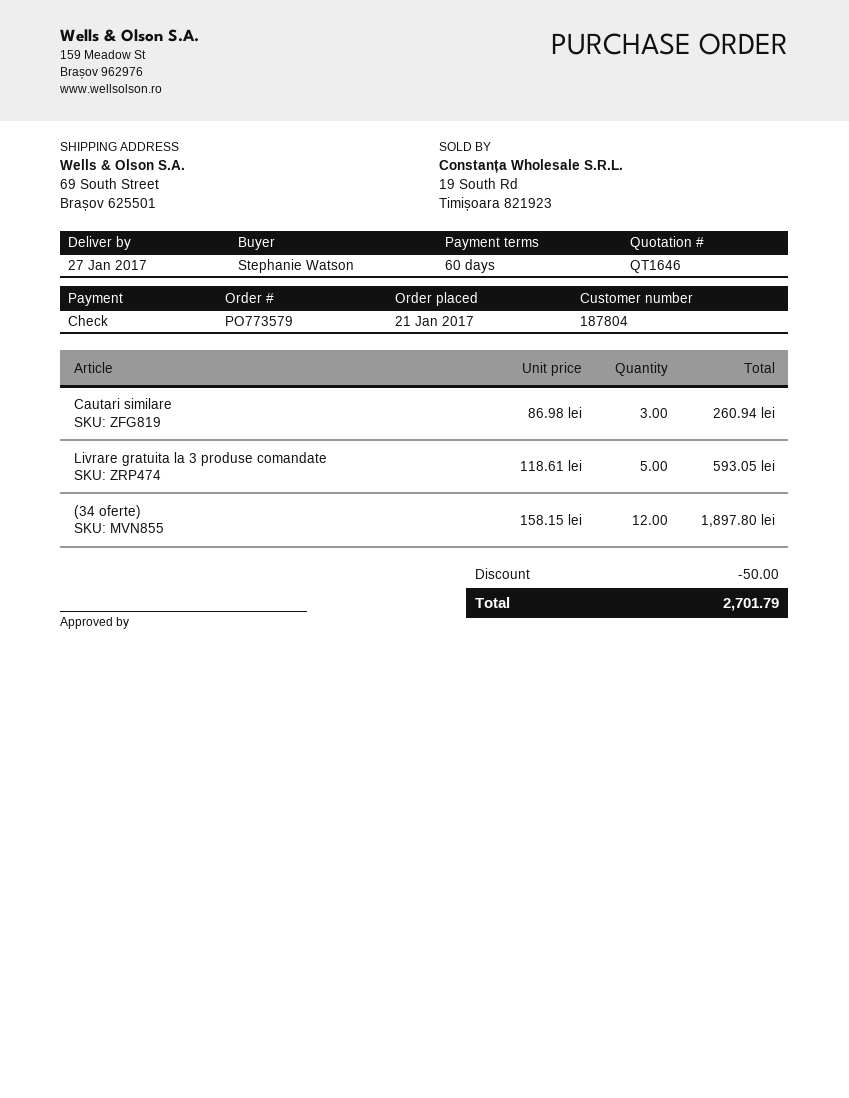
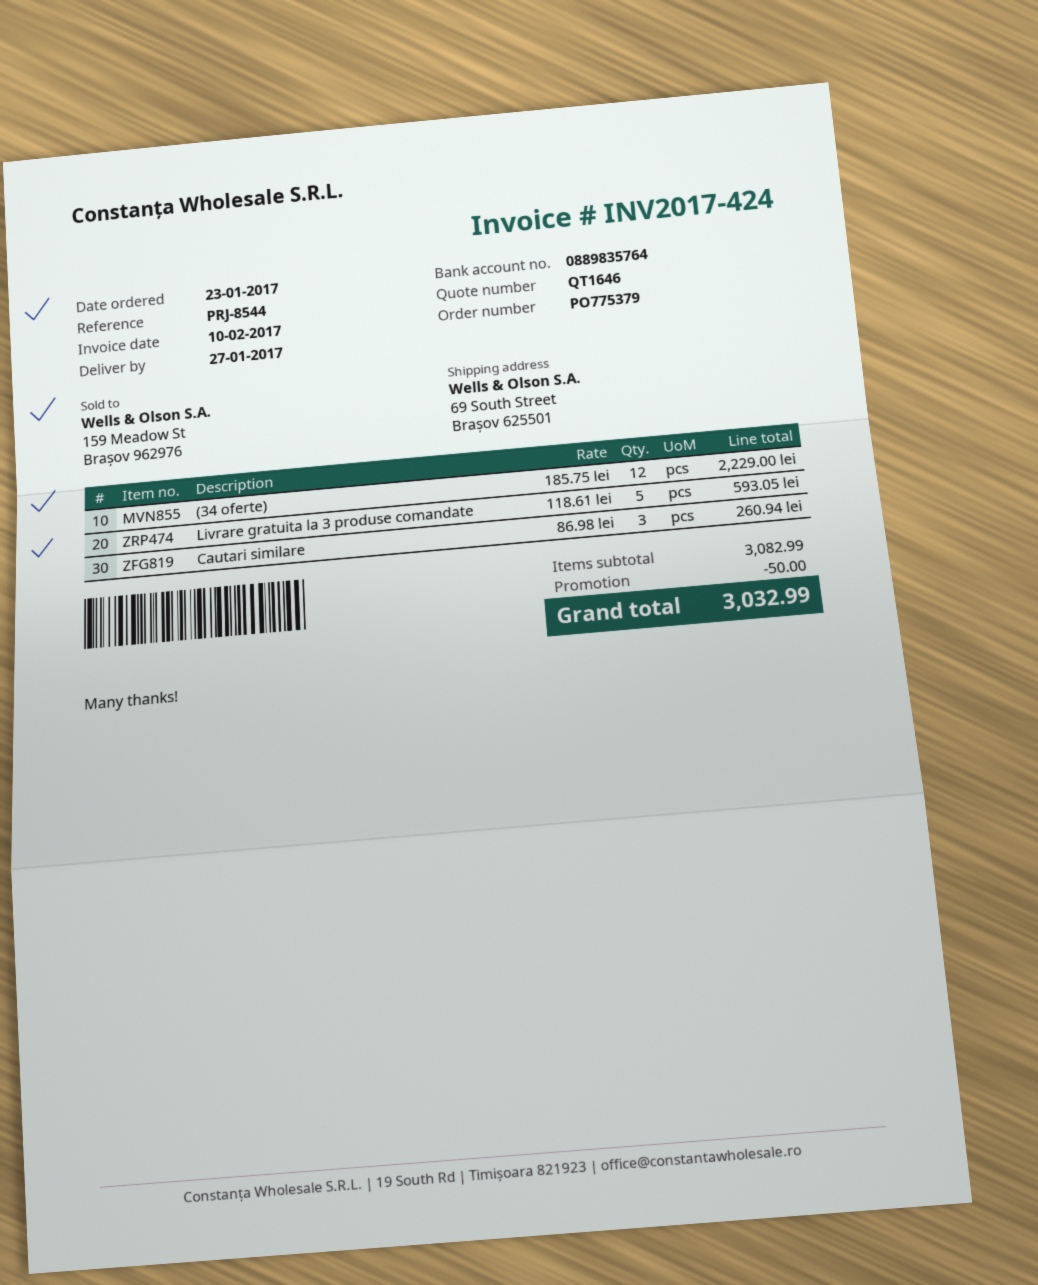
order number: PO773579 -> PO775379
order date: 2017-01-21 -> 2017-01-23
(34 oferte): 12 x 158.15 = 1897.80 -> 12 x 185.75 = 2229.00
total: 2701.79 -> 3032.99

